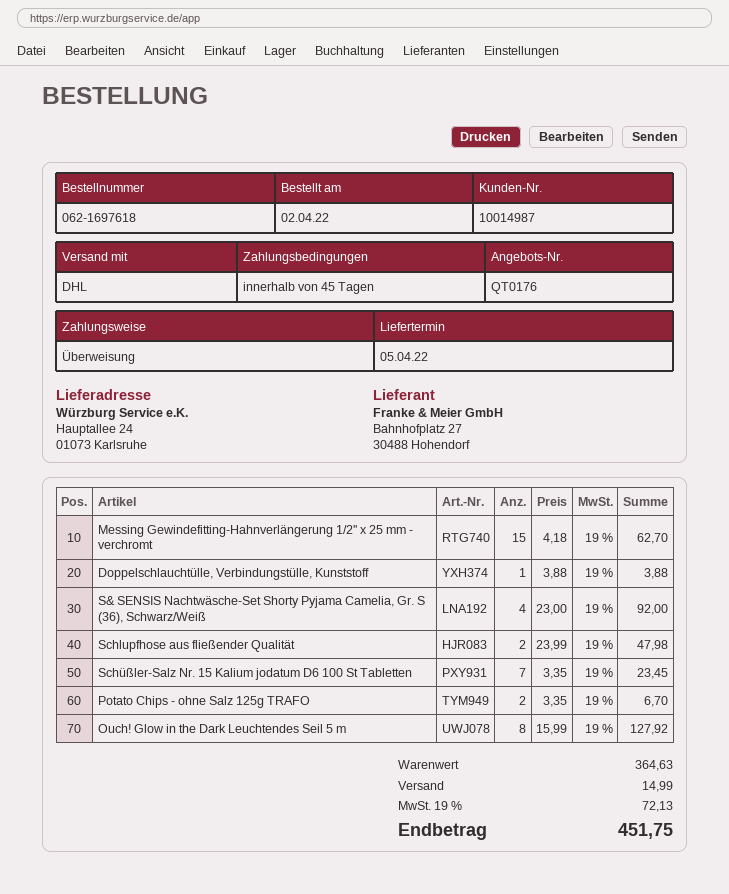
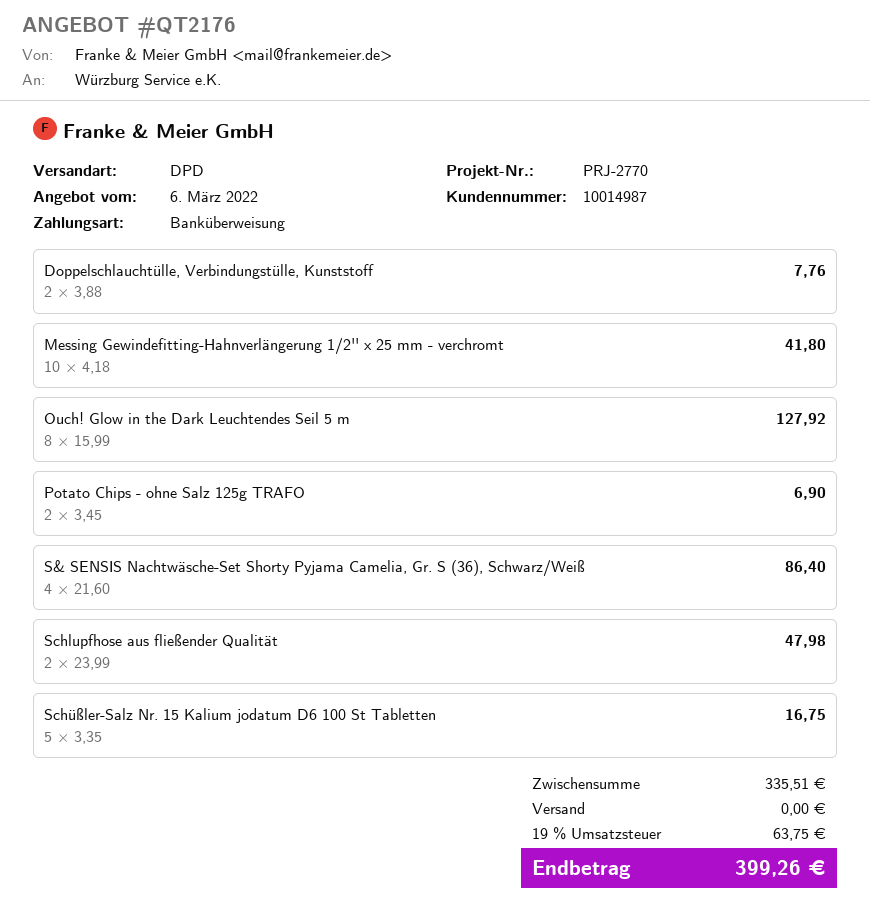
quote number: QT0176 -> QT2176
shipping method: DHL -> DPD
Messing Gewindefitting-Hahnverlängerung 1/2'' x 25 mm - verchromt: 15 x 4.18 = 62.70 -> 10 x 4.18 = 41.80
Doppelschlauchtülle, Verbindungstülle, Kunststoff: 1 x 3.88 = 3.88 -> 2 x 3.88 = 7.76
S& SENSIS Nachtwäsche-Set Shorty Pyjama Camelia, Gr. S (36), Schwarz/Weiß: 4 x 23.00 = 92.00 -> 4 x 21.60 = 86.40
Schüßler-Salz Nr. 15 Kalium jodatum D6 100 St Tabletten: 7 x 3.35 = 23.45 -> 5 x 3.35 = 16.75
Potato Chips - ohne Salz 125g TRAFO: 2 x 3.35 = 6.70 -> 2 x 3.45 = 6.90
subtotal: 364.63 -> 335.51
shipping: 14.99 -> 0.00
tax: 19% = 72.13 -> 19% = 63.75
total: 451.75 -> 399.26

